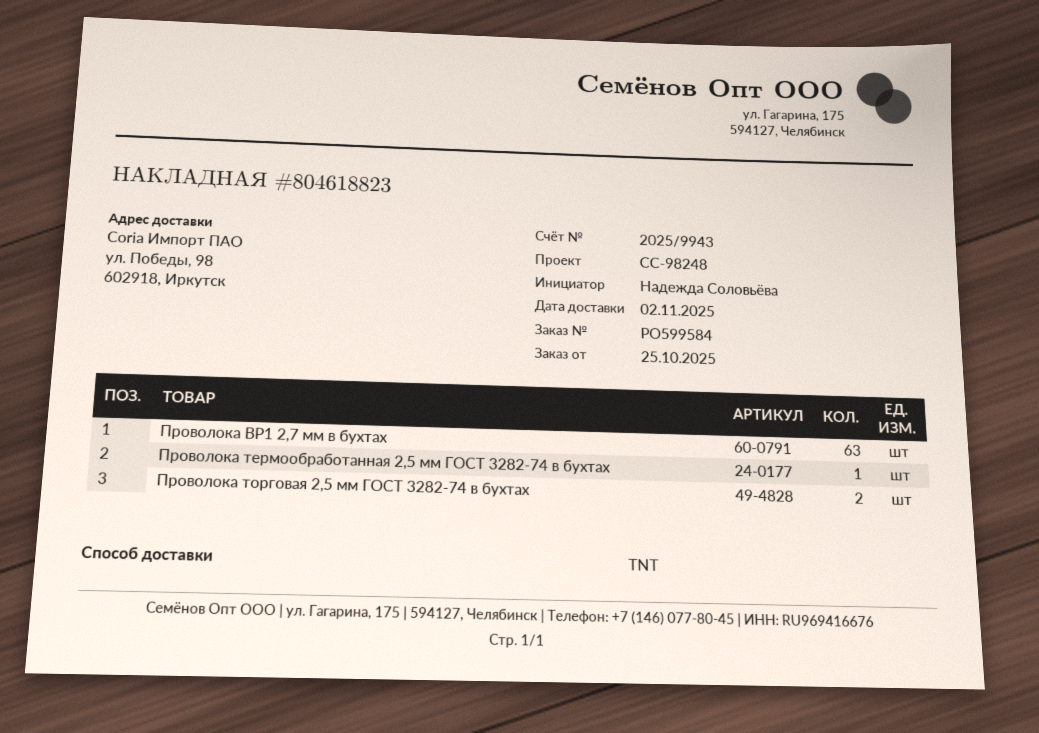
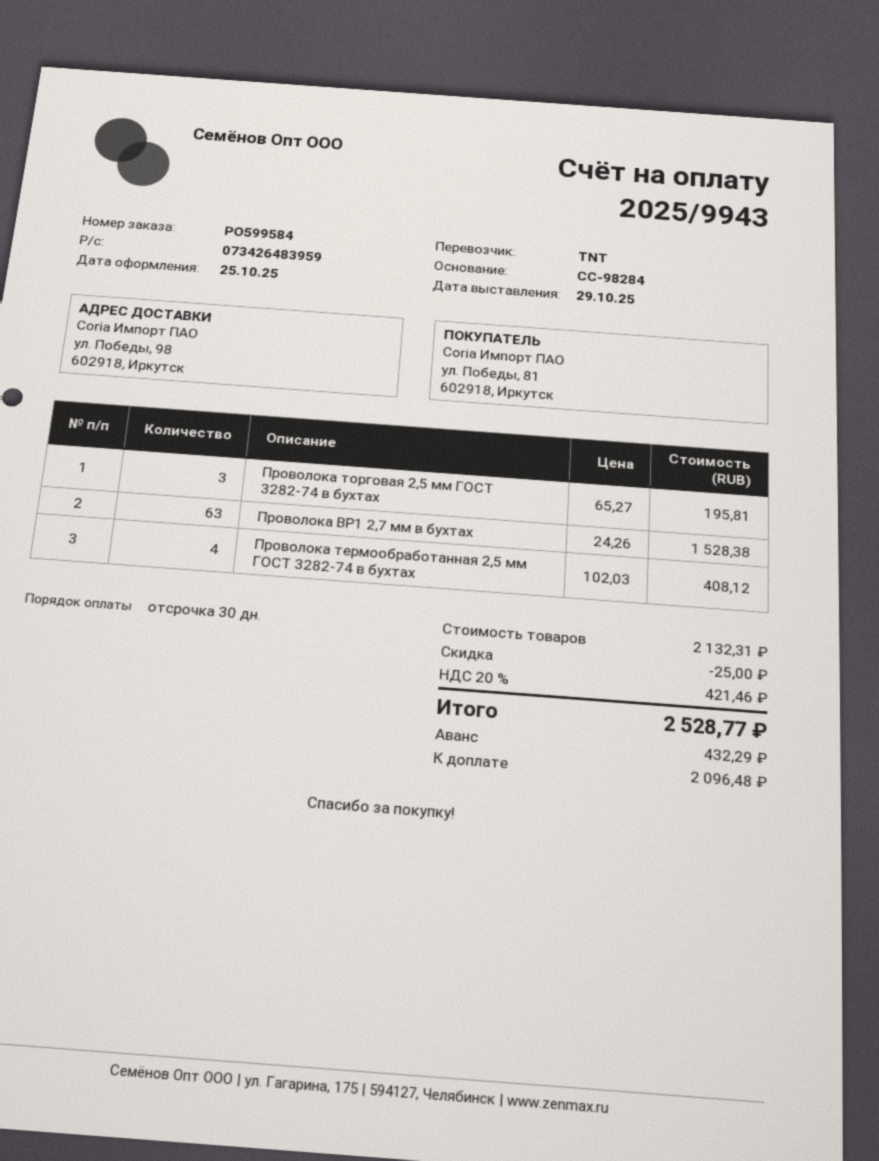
reference: CC-98248 -> CC-98284
Проволока термообработанная 2,5 мм ГОСТ 3282-74 в бухтах: 1 -> 4
Проволока торговая 2,5 мм ГОСТ 3282-74 в бухтах: 2 -> 3

